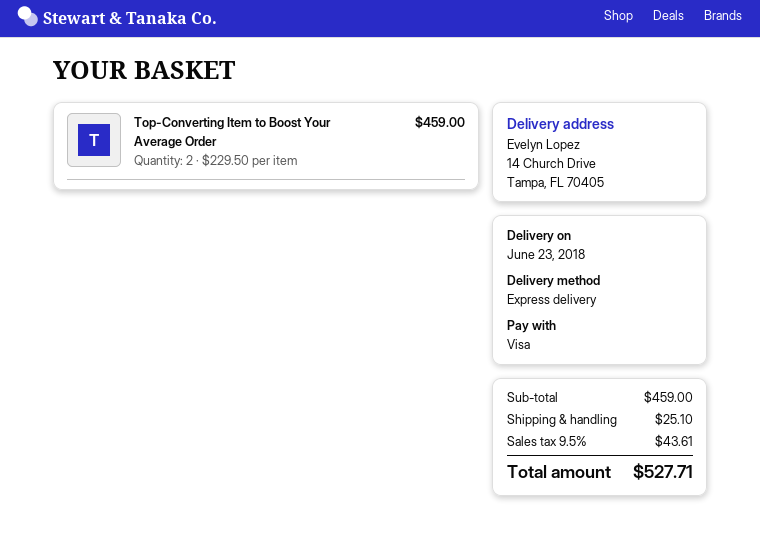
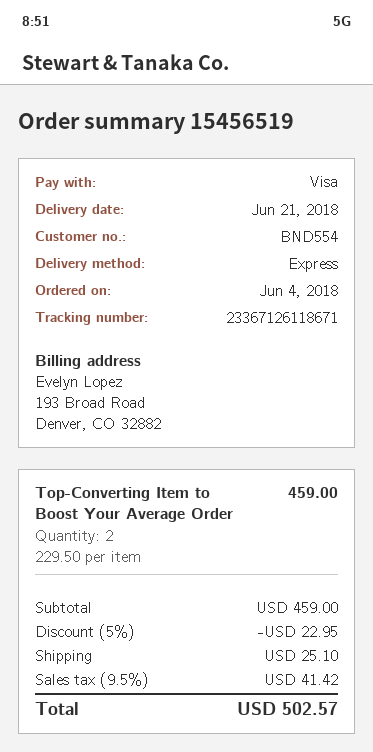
delivery date: 2018-06-23 -> 2018-06-21
discount: none -> 5% = 22.95
tax: 9.5% = 43.61 -> 9.5% = 41.42
total: 527.71 -> 502.57

